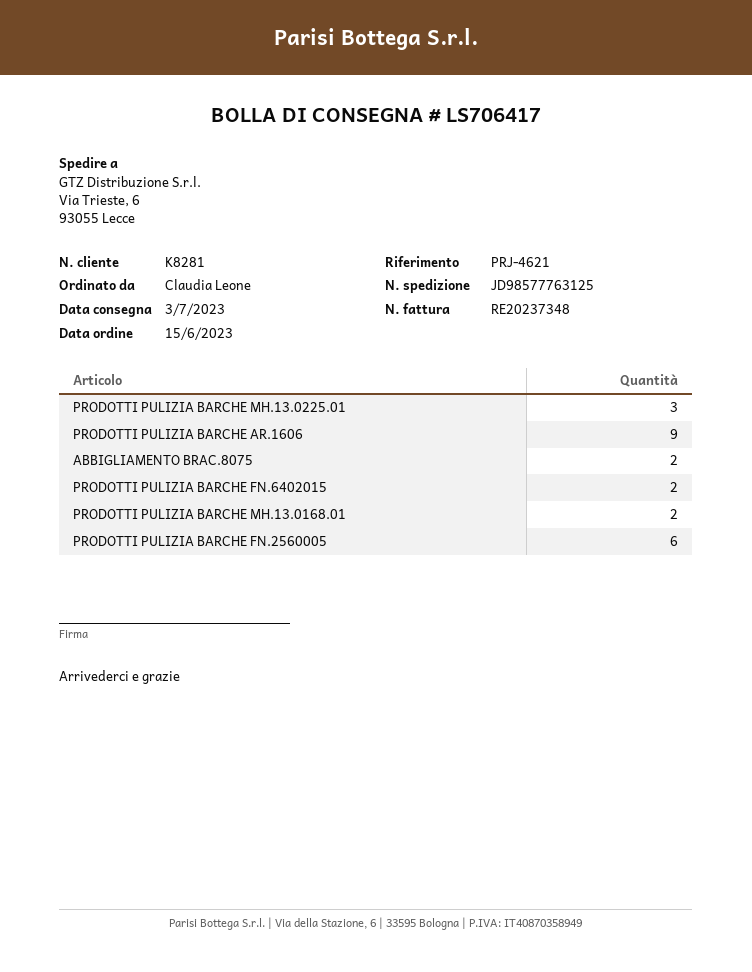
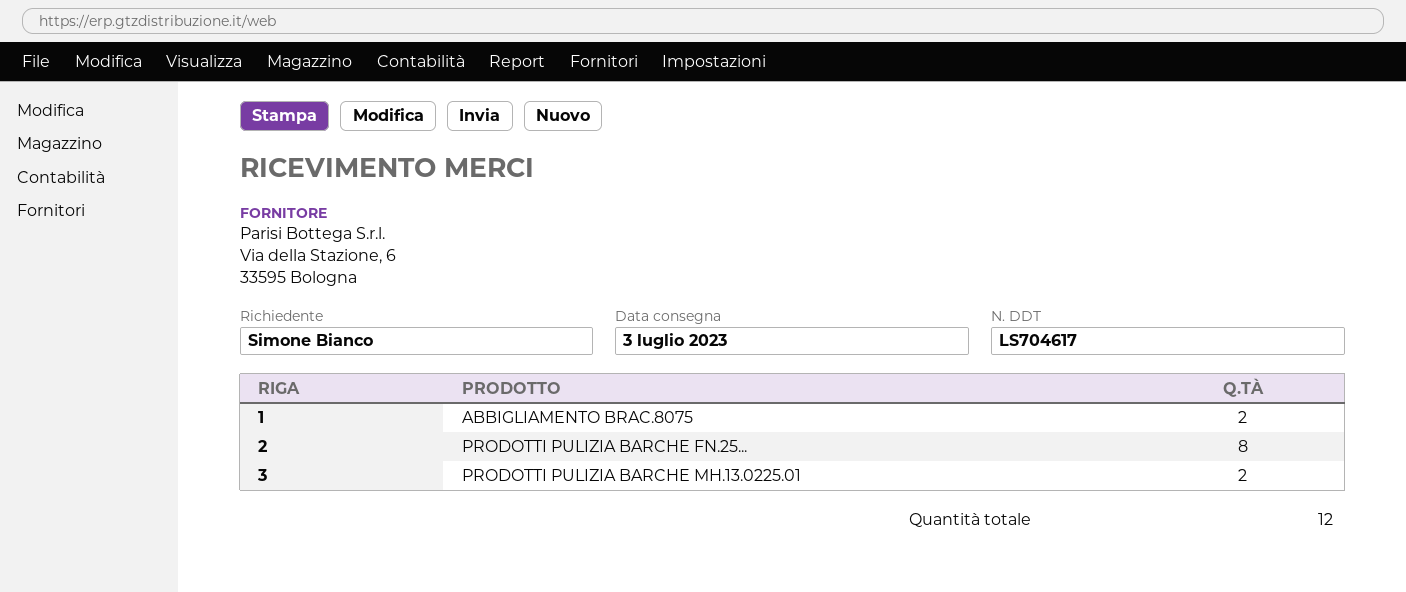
delivery note number: LS706417 -> LS704617
ordered by: Claudia Leone -> Simone Bianco
PRODOTTI PULIZIA BARCHE MH.13.0225.01: 3 -> 2
PRODOTTI PULIZIA BARCHE AR.1606: 9 -> none
PRODOTTI PULIZIA BARCHE FN.6402015: 2 -> none
PRODOTTI PULIZIA BARCHE MH.13.0168.01: 2 -> none
PRODOTTI PULIZIA BARCHE FN.2560005: 6 -> 8

